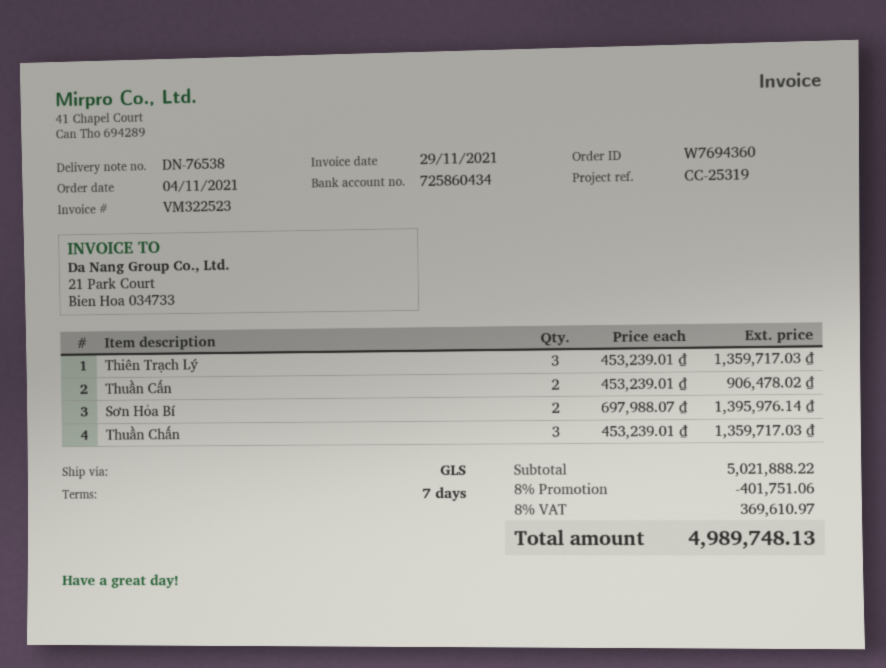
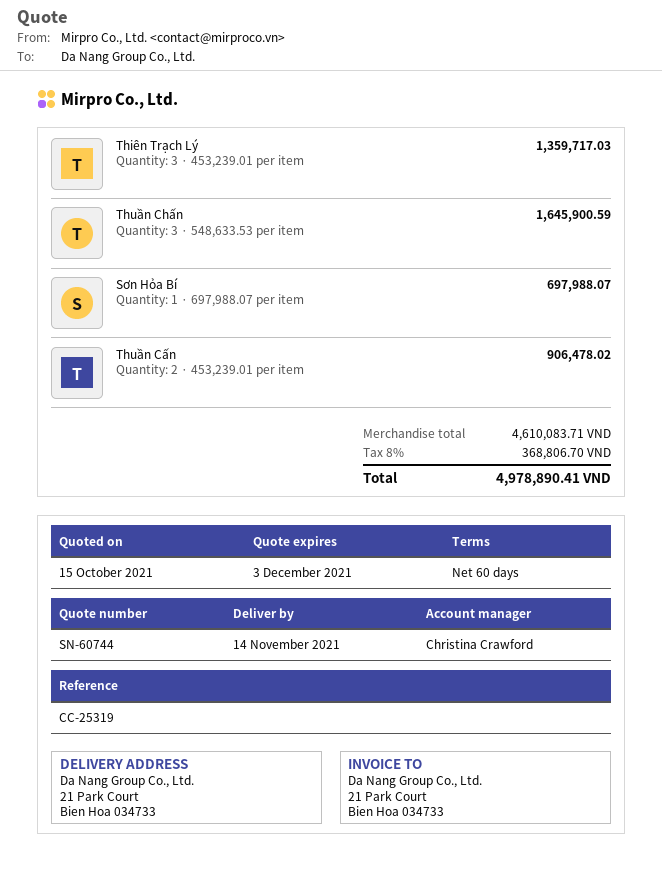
payment terms: 7 days -> 60 days
Sơn Hỏa Bí: 2 x 697988.07 = 1395976.14 -> 1 x 697988.07 = 697988.07
Thuần Chấn: 3 x 453239.01 = 1359717.03 -> 3 x 548633.53 = 1645900.59
subtotal: 5021888.22 -> 4610083.71
discount: 8% = 401751.06 -> none
tax: 8% = 369610.97 -> 8% = 368806.70
total: 4989748.13 -> 4978890.41

